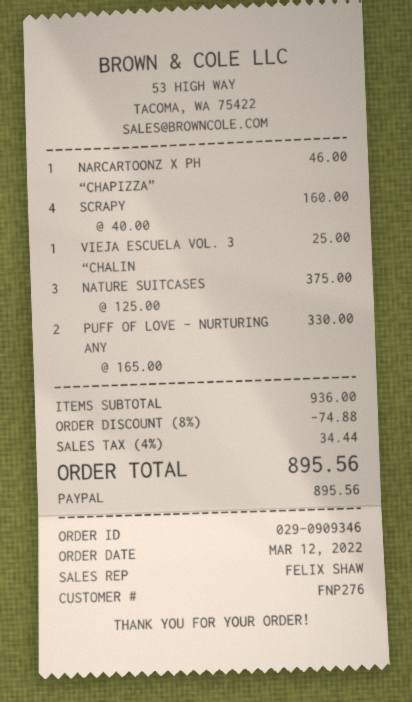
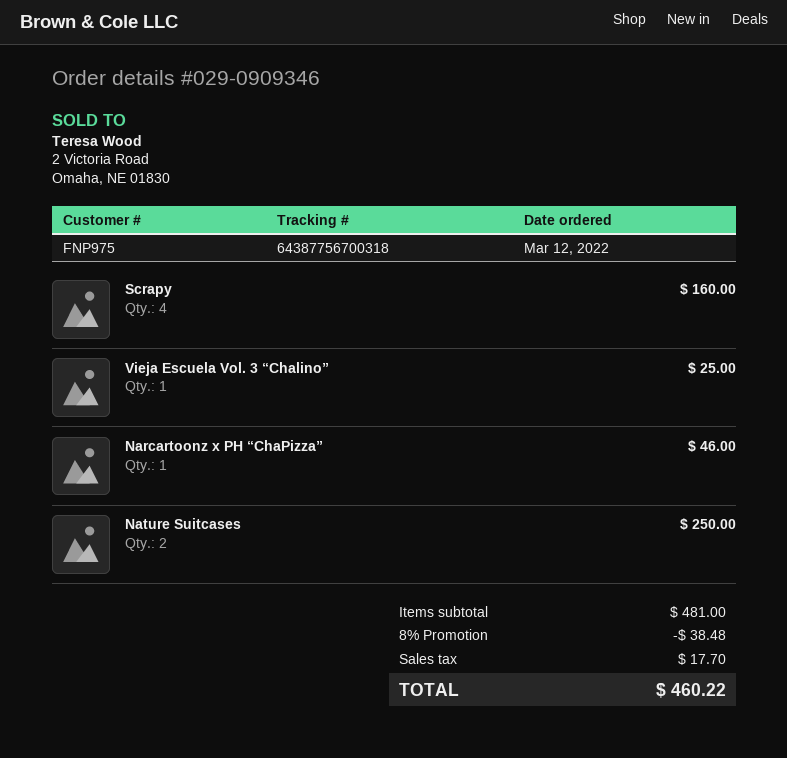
customer number: FNP276 -> FNP975
NATURE SUITCASES: 3 for 375.00 -> 2 for 250.00
PUFF OF LOVE - NURTURING ANY: 2 for 330.00 -> none
subtotal: 936.00 -> 481.00
discount: 8% = 74.88 -> 8% = 38.48
tax: 34.44 -> 17.70
total: 895.56 -> 460.22

